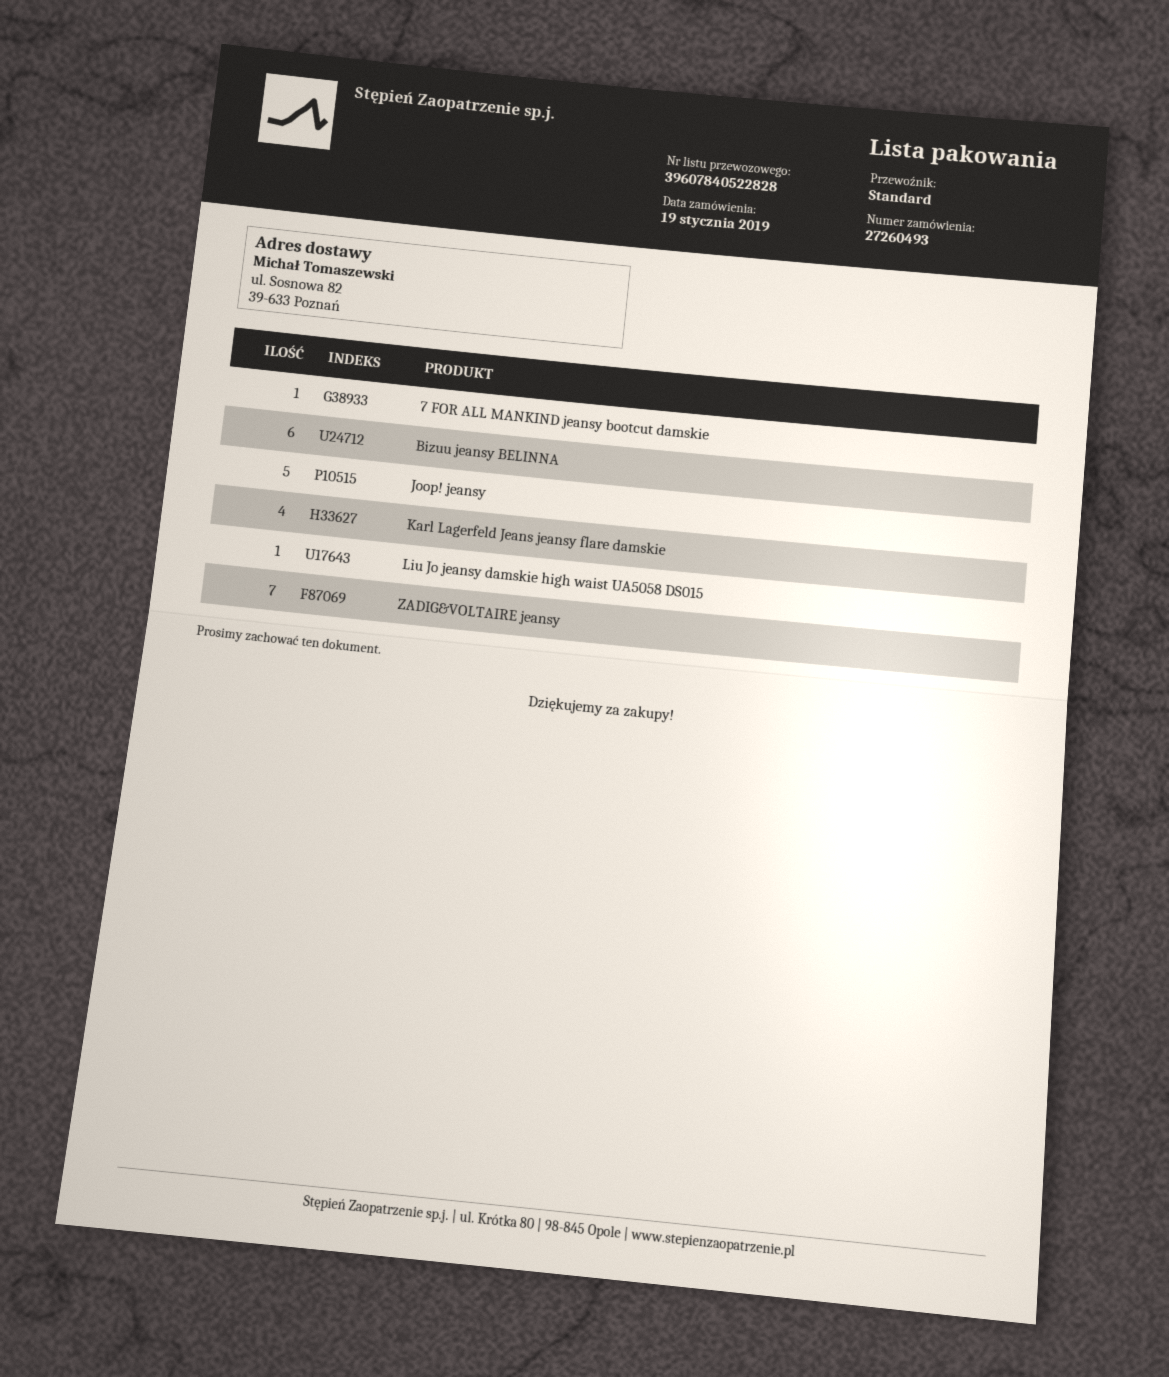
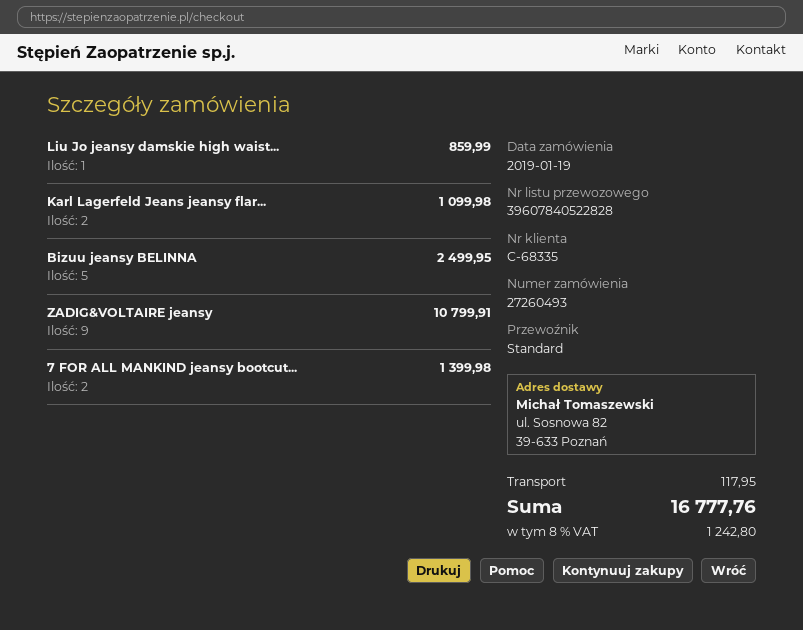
7 FOR ALL MANKIND jeansy bootcut damskie: 1 -> 2
Bizuu jeansy BELINNA: 6 -> 5
Joop! jeansy: 5 -> none
Karl Lagerfeld Jeans jeansy flare damskie: 4 -> 2
ZADIG&VOLTAIRE jeansy: 7 -> 9

